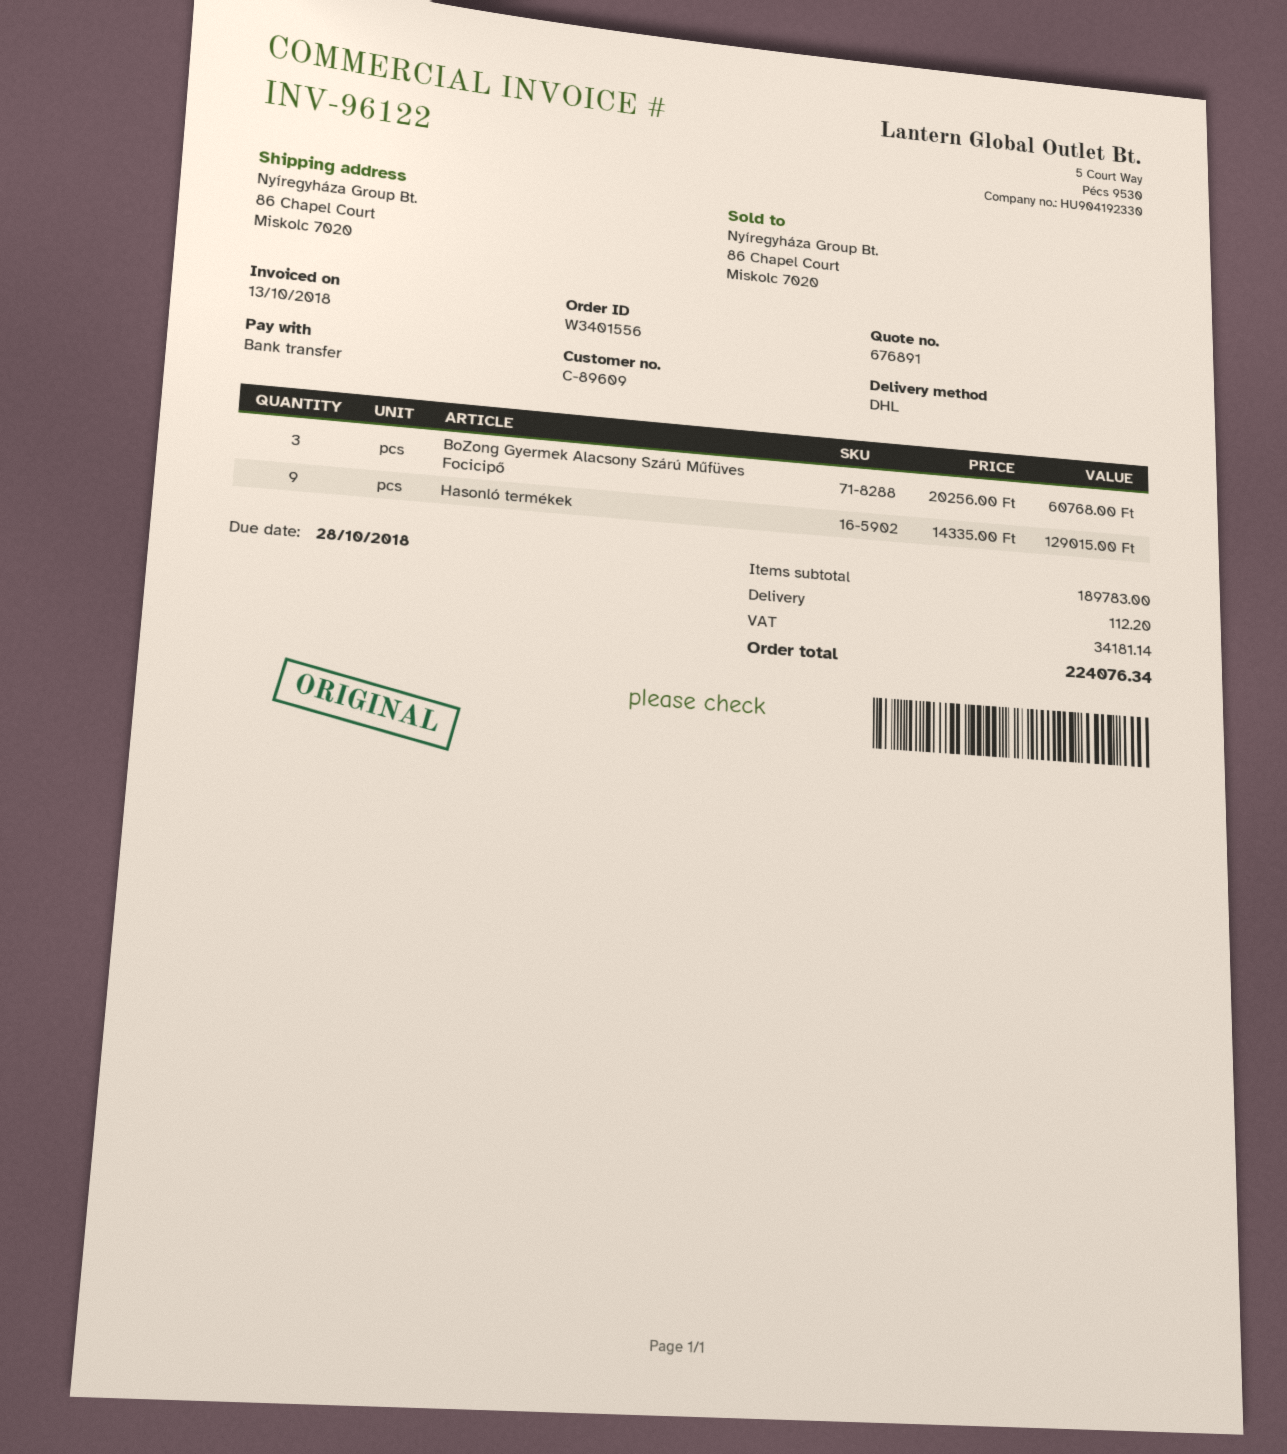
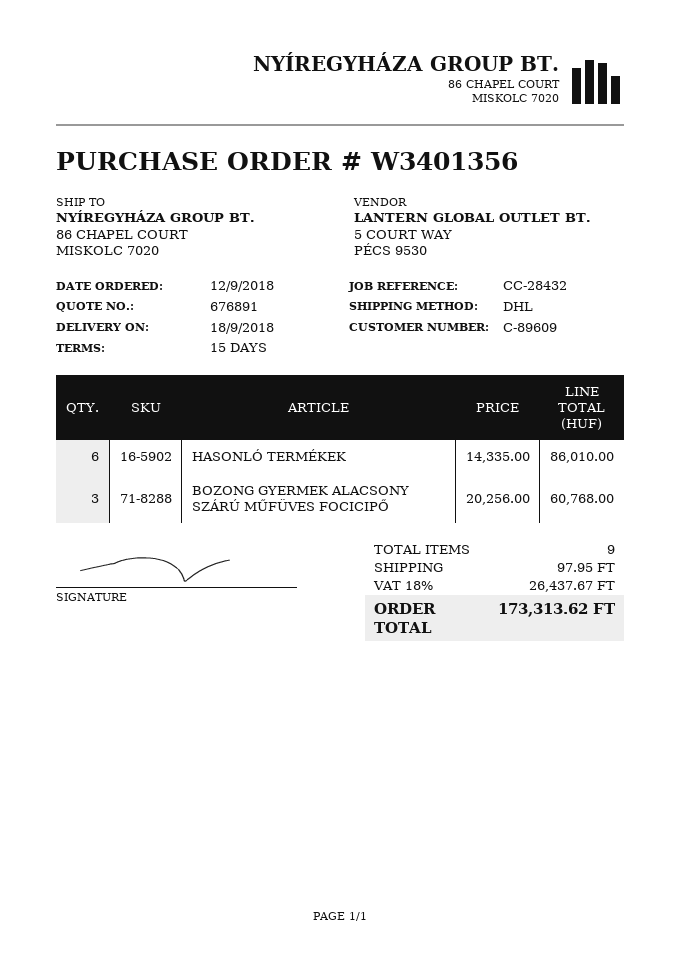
order number: W3401556 -> W3401356
Hasonló termékek: 9 x 14335.00 = 129015.00 -> 6 x 14335.00 = 86010.00
shipping: 112.20 -> 97.95
tax: 34181.14 -> 26437.67
total: 224076.34 -> 173313.62

